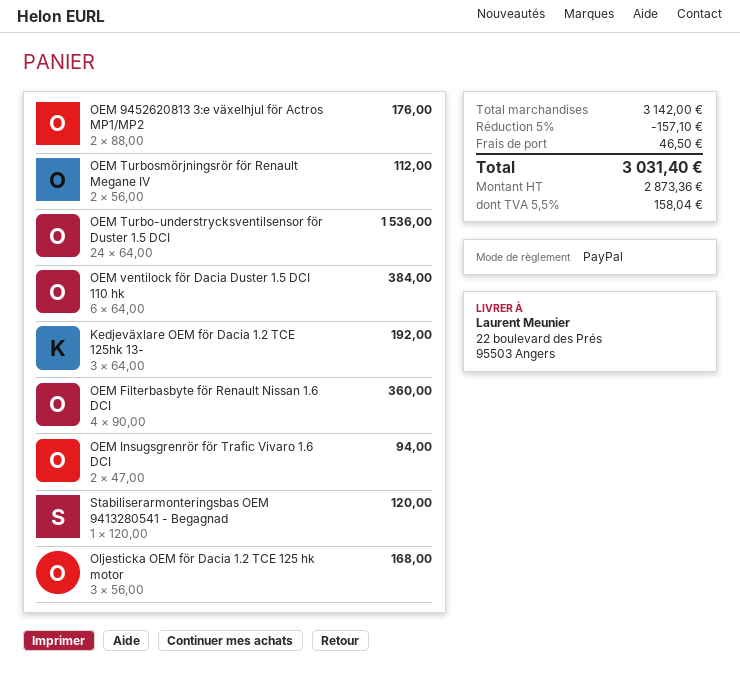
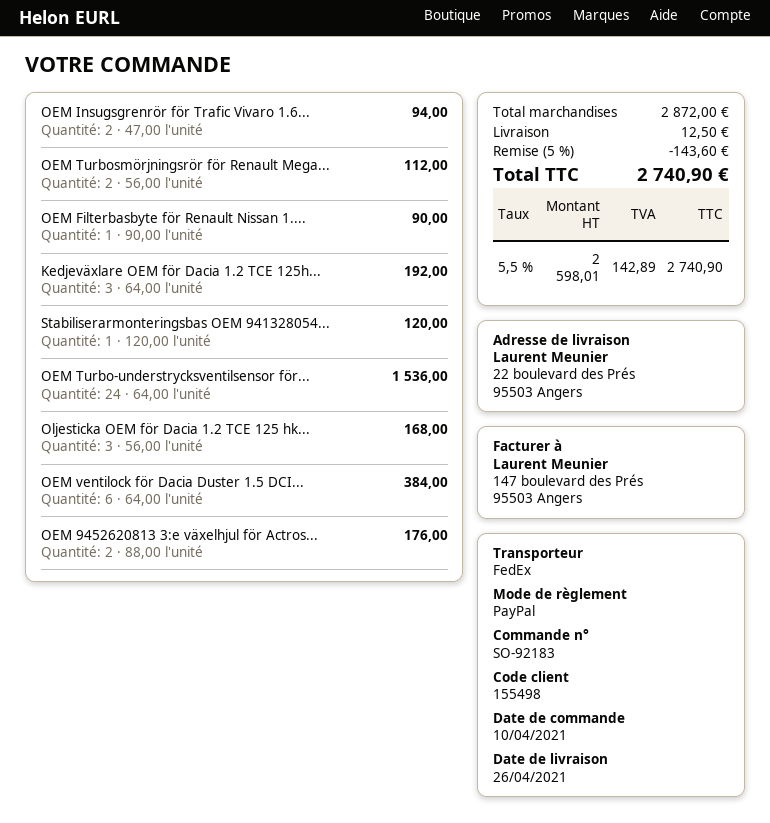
OEM Filterbasbyte för Renault Nissan 1.6 DCI: 4 x 90.00 = 360.00 -> 1 x 90.00 = 90.00
subtotal: 3142.00 -> 2872.00
discount: 5% = 157.10 -> 5% = 143.60
shipping: 46.50 -> 12.50
net: 2873.36 -> 2598.01
tax: 5.5% = 158.04 -> 5.5% = 142.89
total: 3031.40 -> 2740.90

